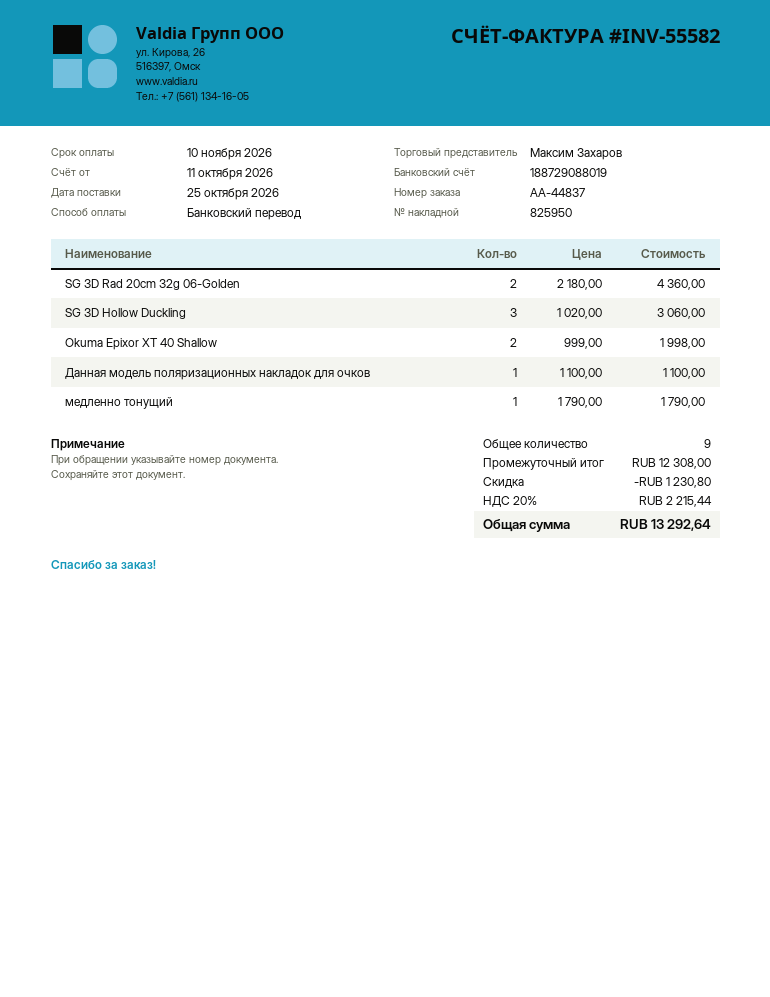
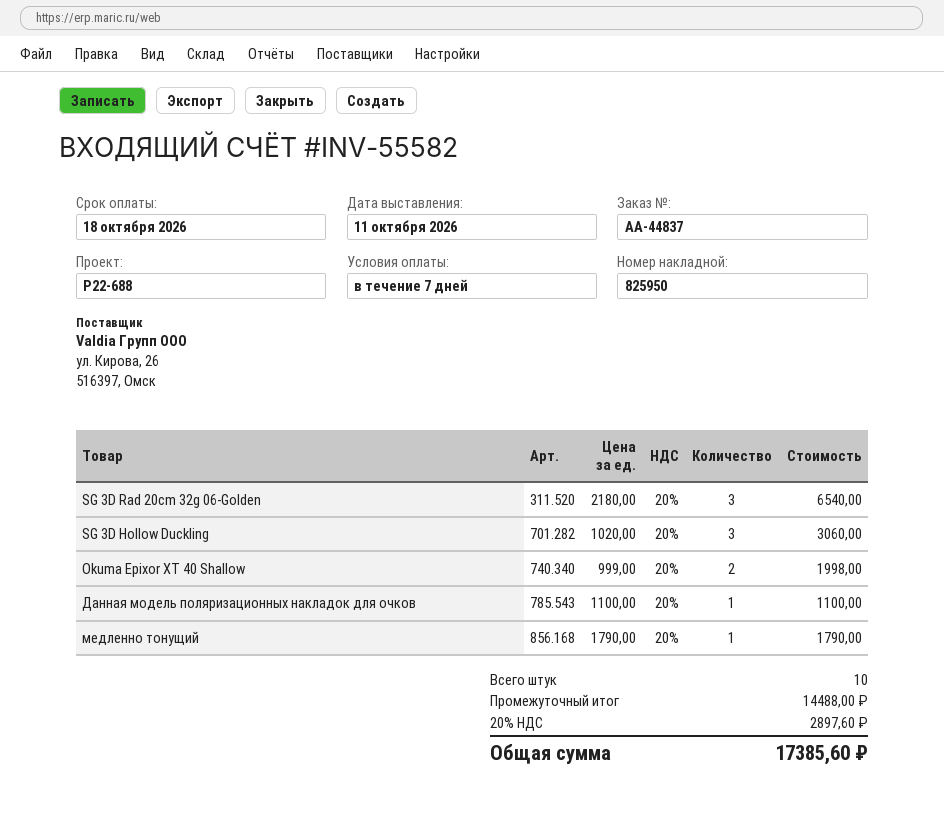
due date: 2026-11-10 -> 2026-10-18
SG 3D Rad 20cm 32g 06-Golden: 2 x 2180.00 = 4360.00 -> 3 x 2180.00 = 6540.00
total quantity: 9 -> 10
subtotal: 12308.00 -> 14488.00
discount: 1230.80 -> none
tax: 20% = 2215.44 -> 20% = 2897.60
total: 13292.64 -> 17385.60

